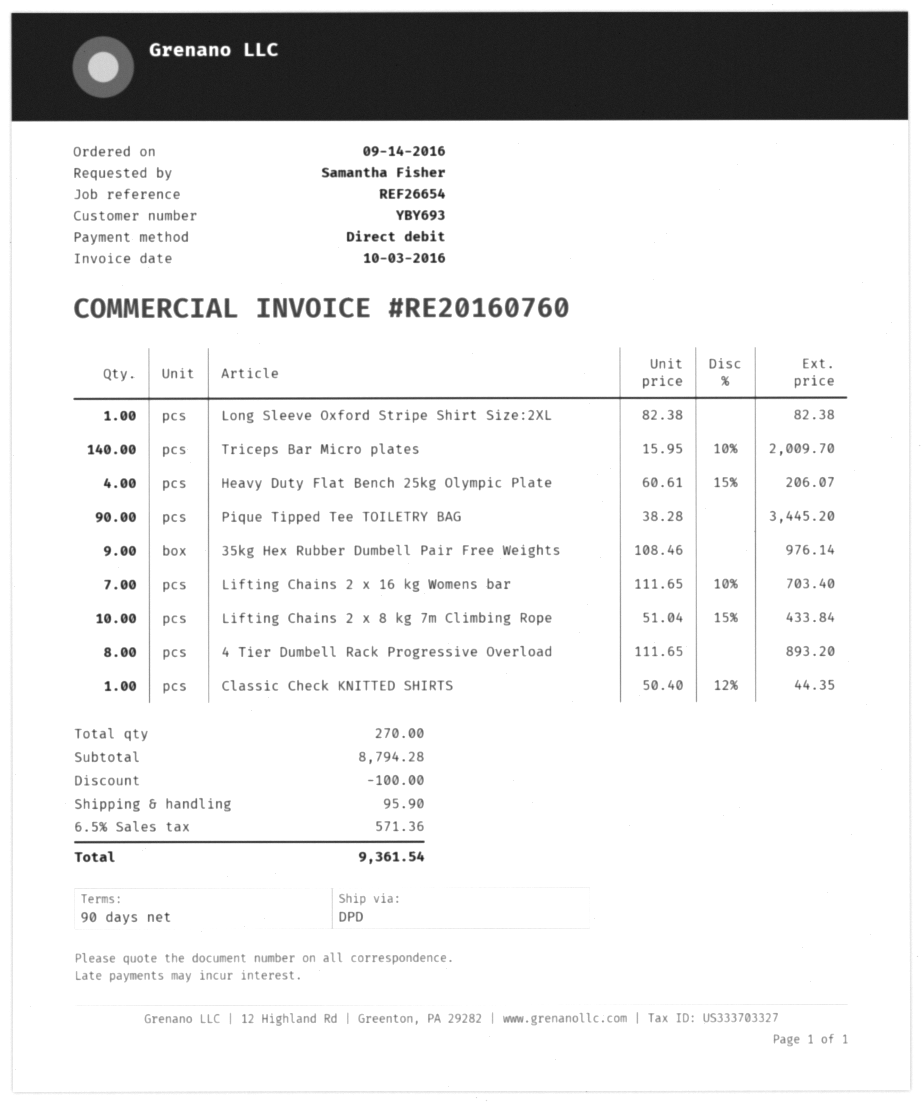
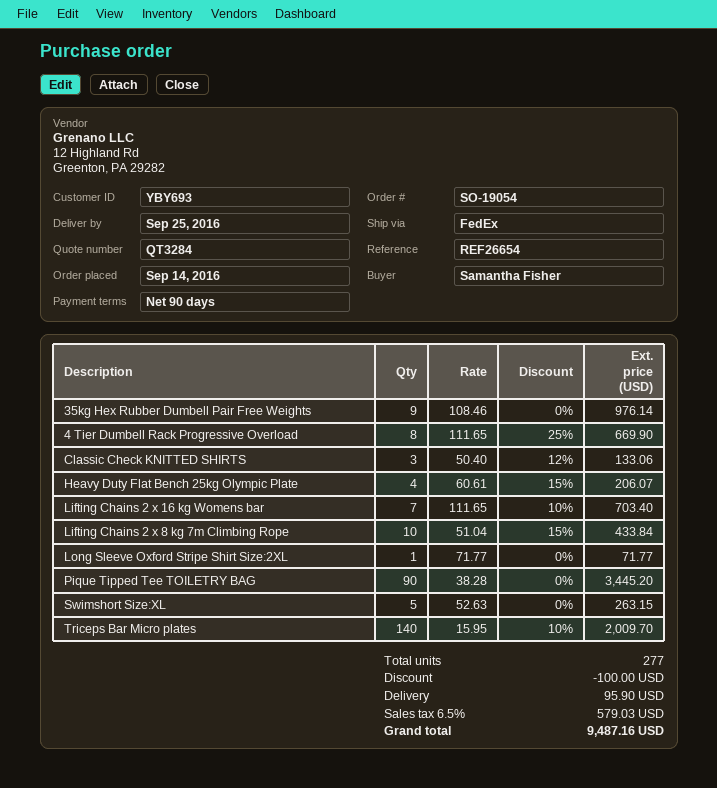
shipping method: DPD -> FedEx
Long Sleeve Oxford Stripe Shirt Size:2XL: 1 x 82.38 = 82.38 -> 1 x 71.77 = 71.77
4 Tier Dumbell Rack Progressive Overload: 8 x 111.65 = 893.20 -> 8 x 111.65 - 25% = 669.90
Classic Check KNITTED SHIRTS: 1 x 50.40 - 12% = 44.35 -> 3 x 50.40 - 12% = 133.06
Swimshort Size:XL: none -> 5 x 52.63 = 263.15
total quantity: 270 -> 277
tax: 6.5% = 571.36 -> 6.5% = 579.03
total: 9361.54 -> 9487.16

